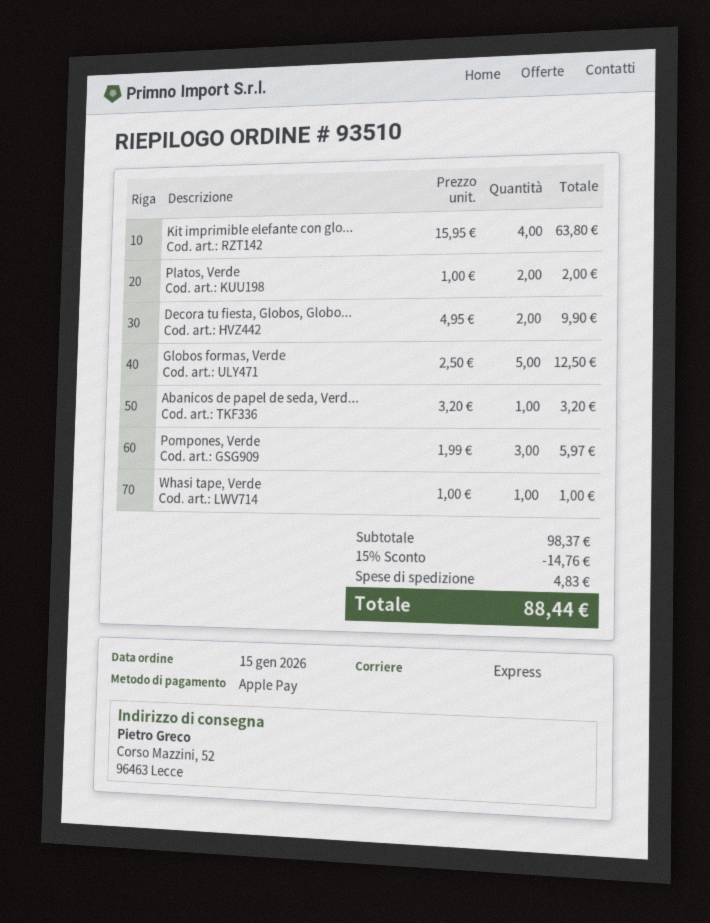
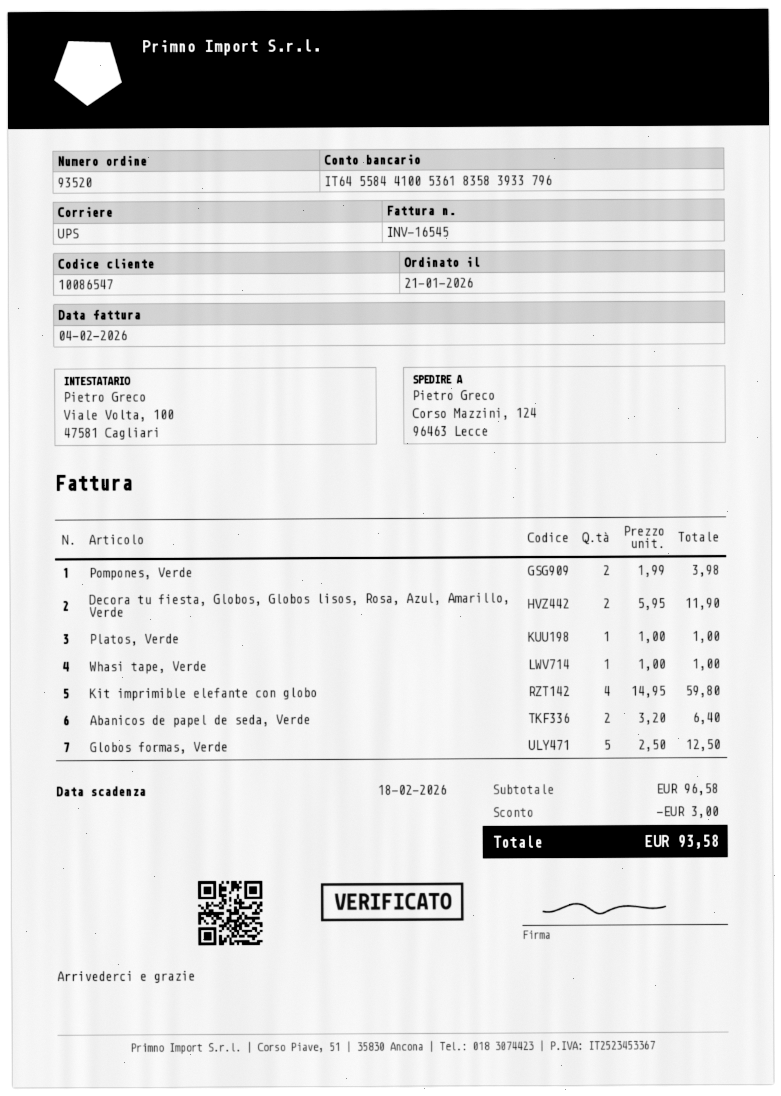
order number: 93510 -> 93520
order date: 2026-01-15 -> 2026-01-21
shipping method: express -> UPS
ship to: Corso Mazzini, 52, 96463 Lecce -> Corso Mazzini, 124, 96463 Lecce
Kit imprimible elefante con glo...: 4 x 15.95 = 63.80 -> 4 x 14.95 = 59.80
Platos, Verde: 2 x 1.00 = 2.00 -> 1 x 1.00 = 1.00
Decora tu fiesta, Globos, Globo...: 2 x 4.95 = 9.90 -> 2 x 5.95 = 11.90
Abanicos de papel de seda, Verd...: 1 x 3.20 = 3.20 -> 2 x 3.20 = 6.40
Pompones, Verde: 3 x 1.99 = 5.97 -> 2 x 1.99 = 3.98
subtotal: 98.37 -> 96.58
discount: 14.76 -> 3.00
shipping: 4.83 -> none
total: 88.44 -> 93.58

